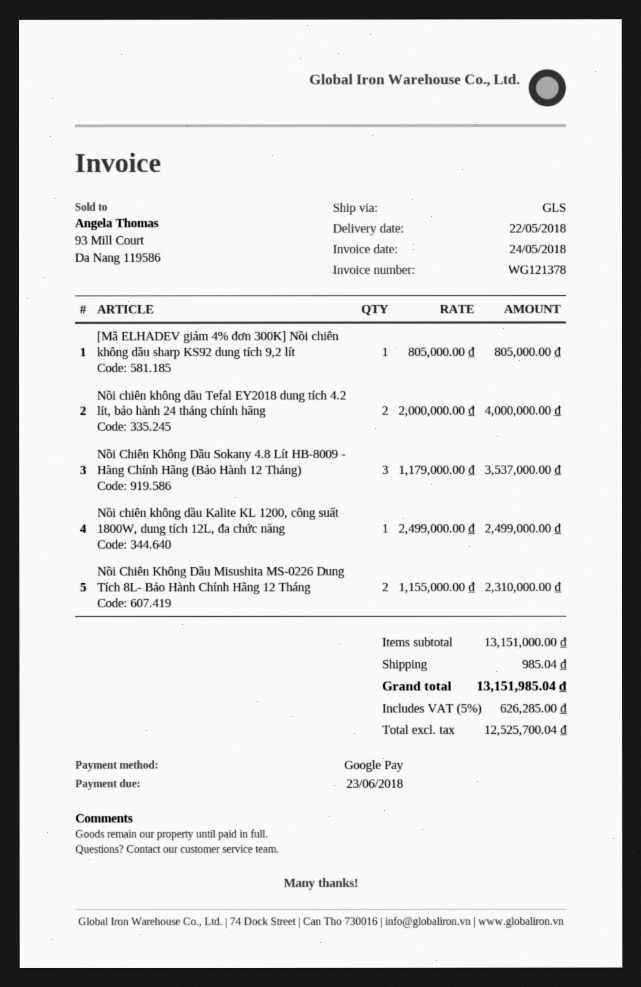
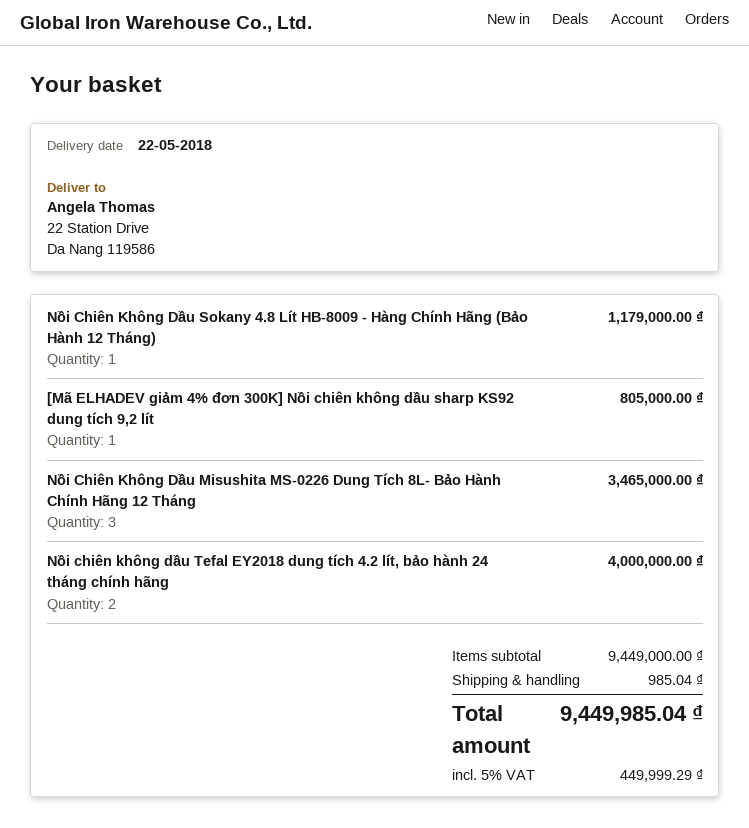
Nồi Chiên Không Dầu Sokany 4.8 Lít HB-8009 - Hàng Chính Hãng (Bảo Hành 12 Tháng): 3 for 3537000.00 -> 1 for 1179000.00
Nồi chiên không dầu Kalite KL 1200, công suất 1800W, dung tích 12L, đa chức năng: 1 for 2499000.00 -> none
Nồi Chiên Không Dầu Misushita MS-0226 Dung Tích 8L- Bảo Hành Chính Hãng 12 Tháng: 2 for 2310000.00 -> 3 for 3465000.00
subtotal: 13151000.00 -> 9449000.00
tax: 5% = 626285.00 -> 5% = 449999.29
total: 13151985.04 -> 9449985.04

